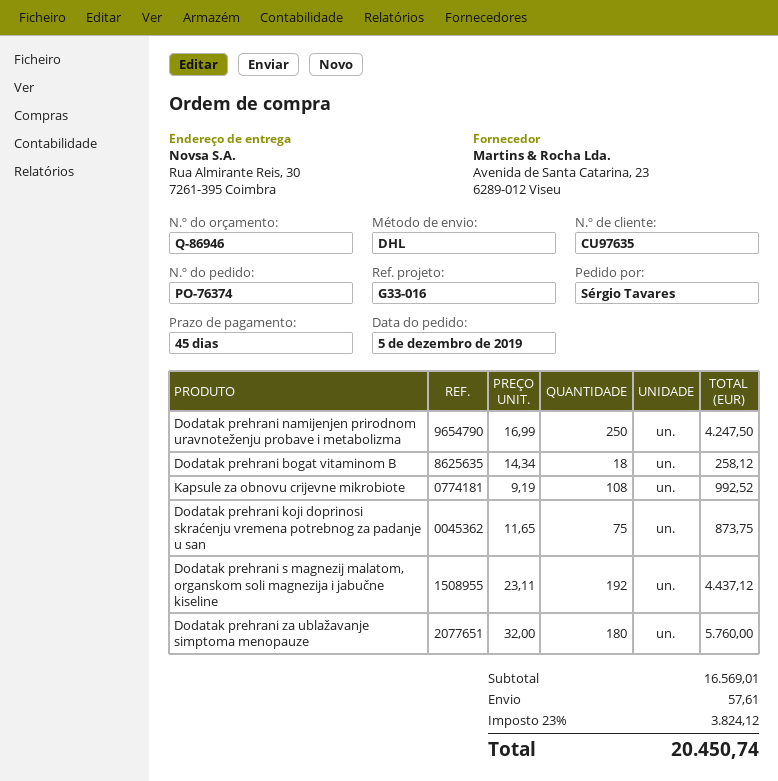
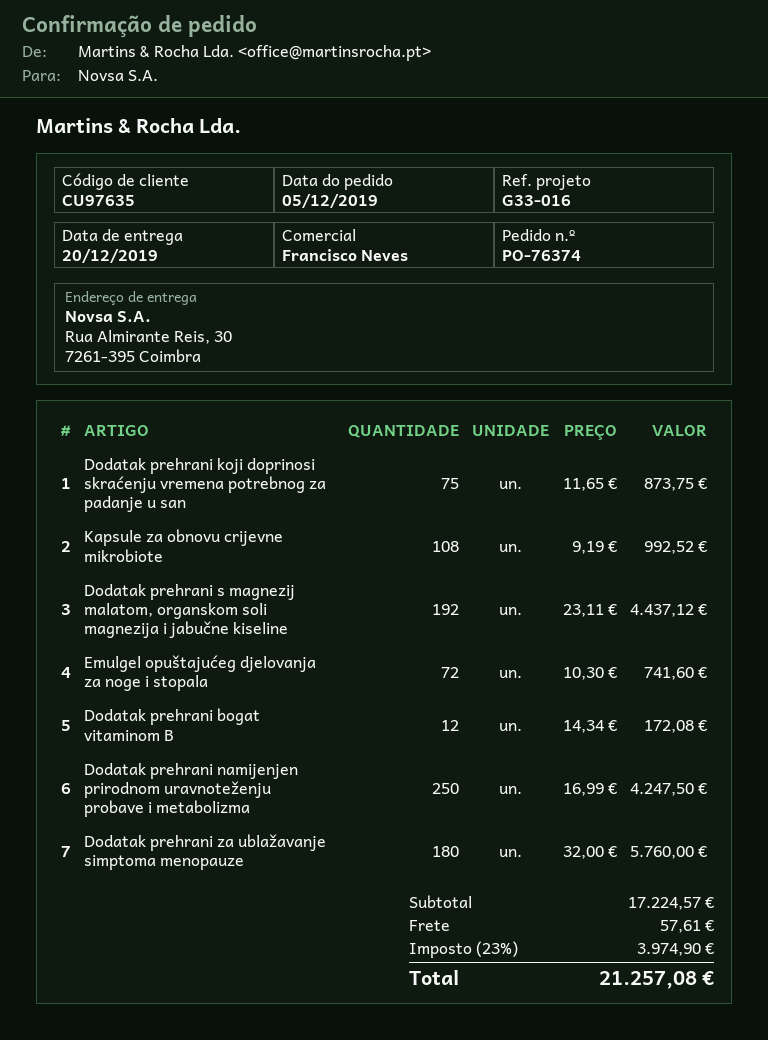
Dodatak prehrani bogat vitaminom B: 18 x 14.34 = 258.12 -> 12 x 14.34 = 172.08
Emulgel opuštajućeg djelovanja za noge i stopala: none -> 72 x 10.30 = 741.60
subtotal: 16569.01 -> 17224.57
tax: 23% = 3824.12 -> 23% = 3974.90
total: 20450.74 -> 21257.08

